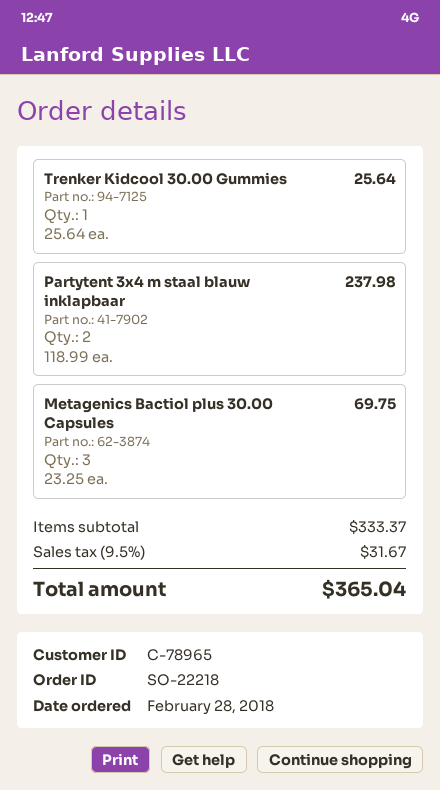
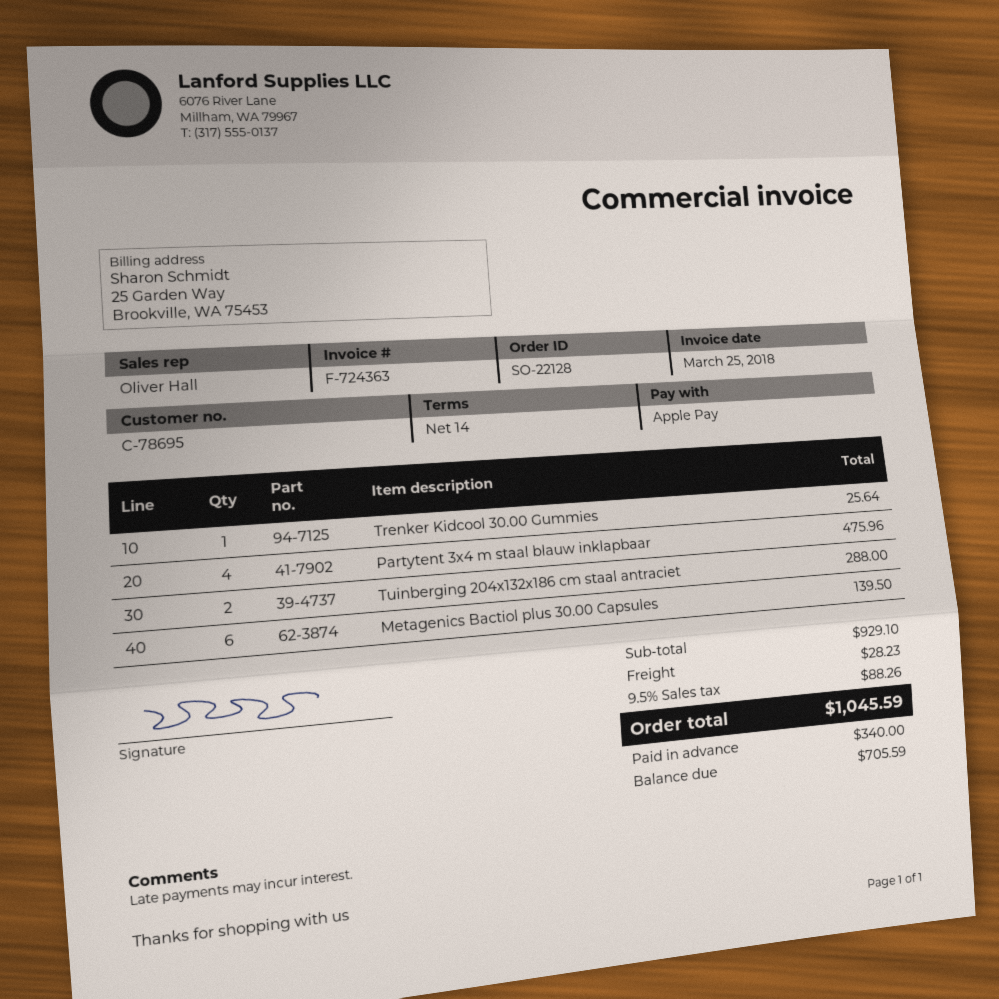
order number: SO-22218 -> SO-22128
customer number: C-78965 -> C-78695
Partytent 3x4 m staal blauw inklapbaar: 2 for 237.98 -> 4 for 475.96
Metagenics Bactiol plus 30.00 Capsules: 3 for 69.75 -> 6 for 139.50
Tuinberging 204x132x186 cm staal antraciet: none -> 2 for 288.00
subtotal: 333.37 -> 929.10
shipping: none -> 28.23
tax: 9.5% = 31.67 -> 9.5% = 88.26
total: 365.04 -> 1045.59

